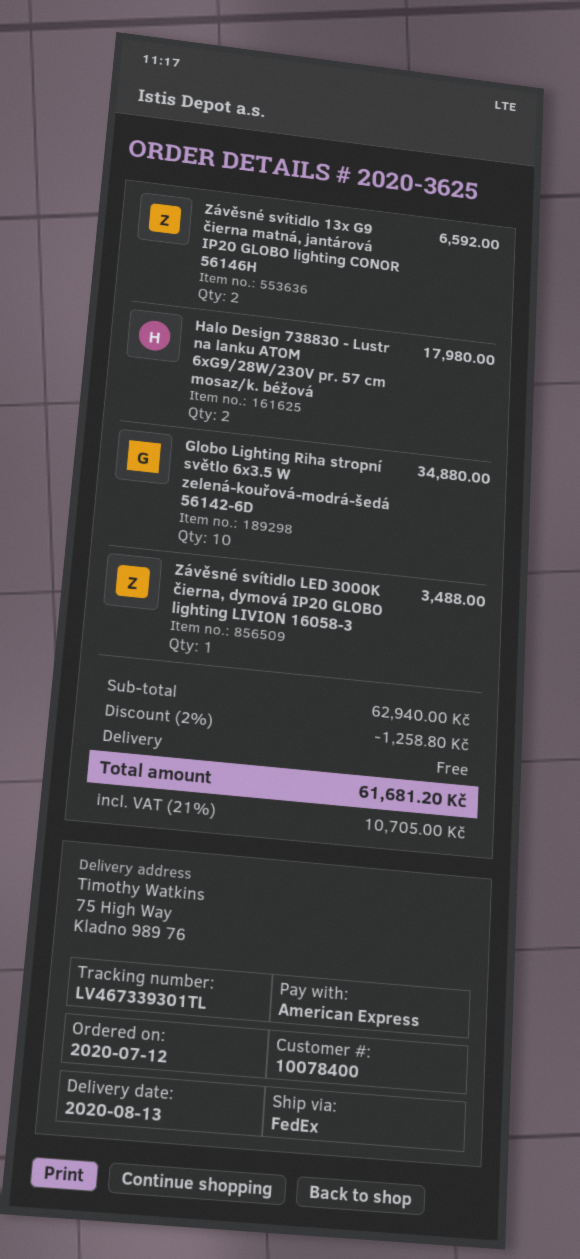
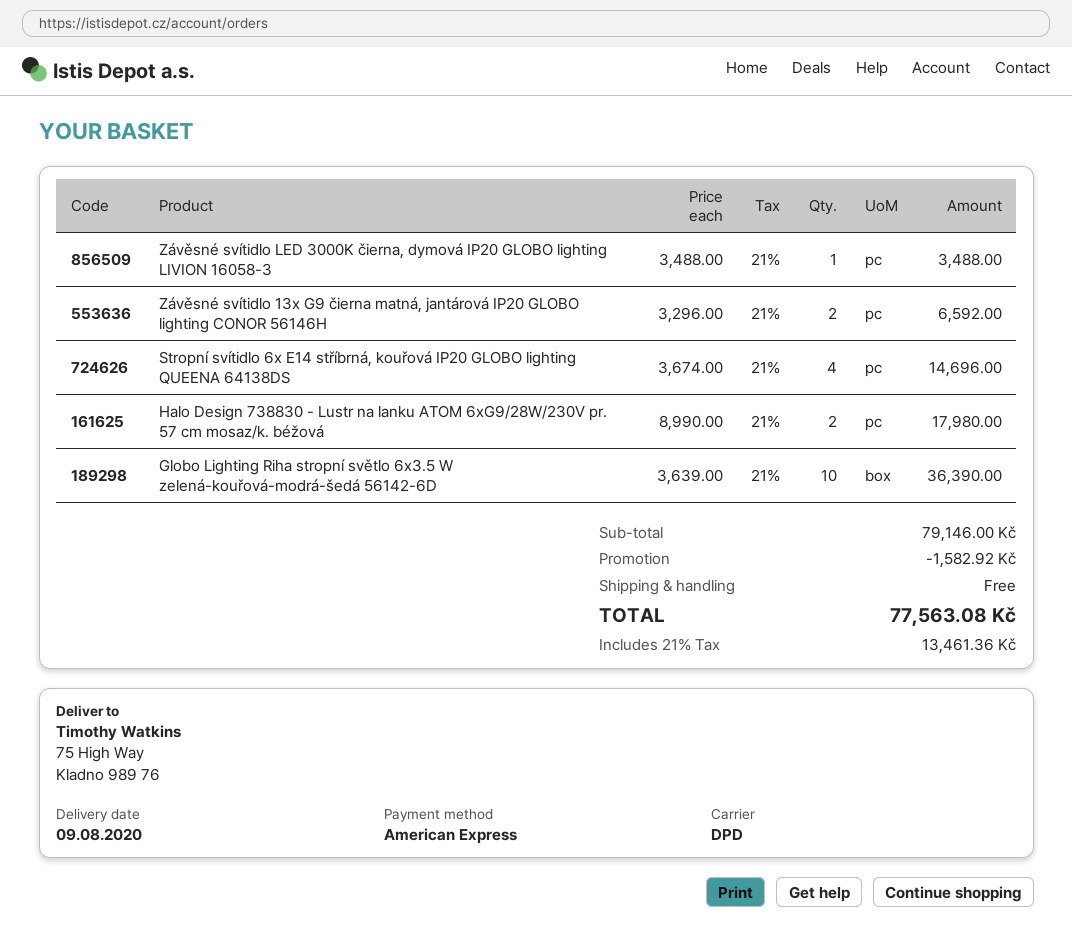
delivery date: 2020-08-13 -> 2020-08-09
shipping method: FedEx -> DPD
Globo Lighting Riha stropní světlo 6x3.5 W zelená-kouřová-modrá-šedá 56142-6D: 10 for 34880.00 -> 10 for 36390.00
Stropní svítidlo 6x E14 stříbrná, kouřová IP20 GLOBO lighting QUEENA 64138DS: none -> 4 for 14696.00
subtotal: 62940.00 -> 79146.00
discount: 1258.80 -> 1582.92
tax: 21% = 10705.00 -> 21% = 13461.36
total: 61681.20 -> 77563.08

